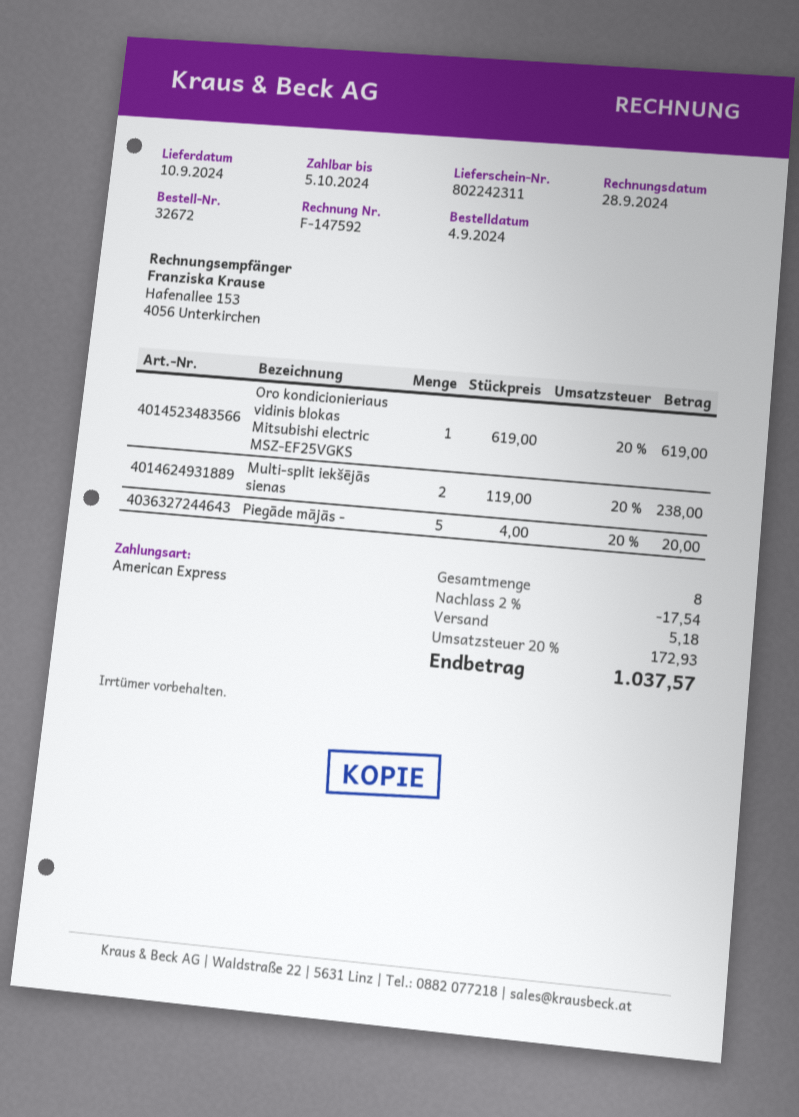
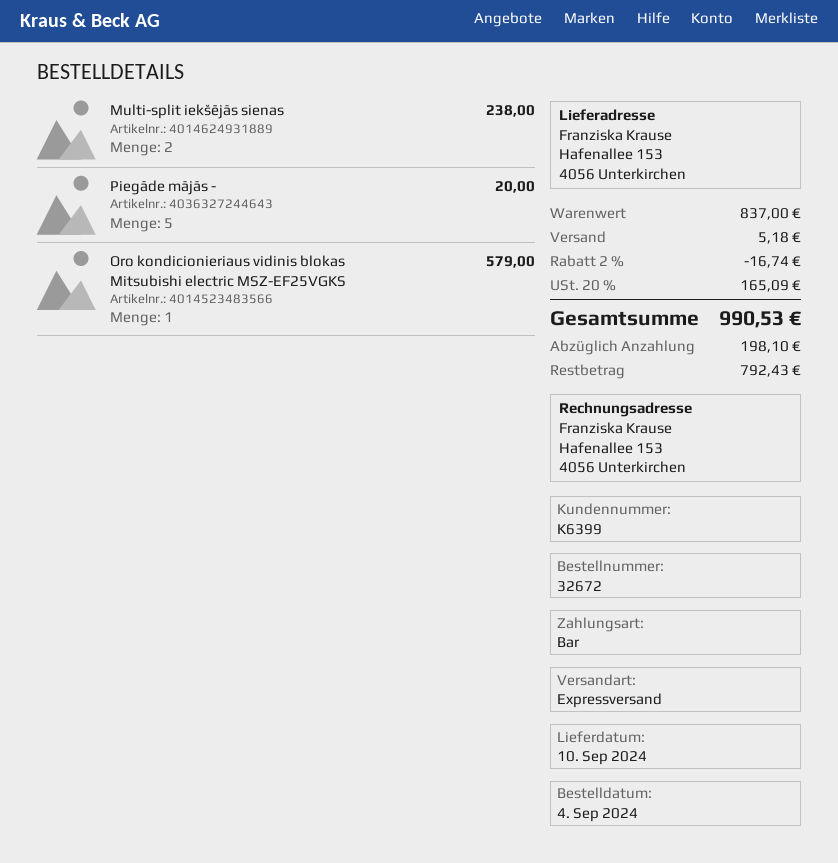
payment method: American Express -> cash
Oro kondicionieriaus vidinis blokas Mitsubishi electric MSZ-EF25VGKS: 1 for 619.00 -> 1 for 579.00
discount: 2% = 17.54 -> 2% = 16.74
tax: 20% = 172.93 -> 20% = 165.09
total: 1037.57 -> 990.53

